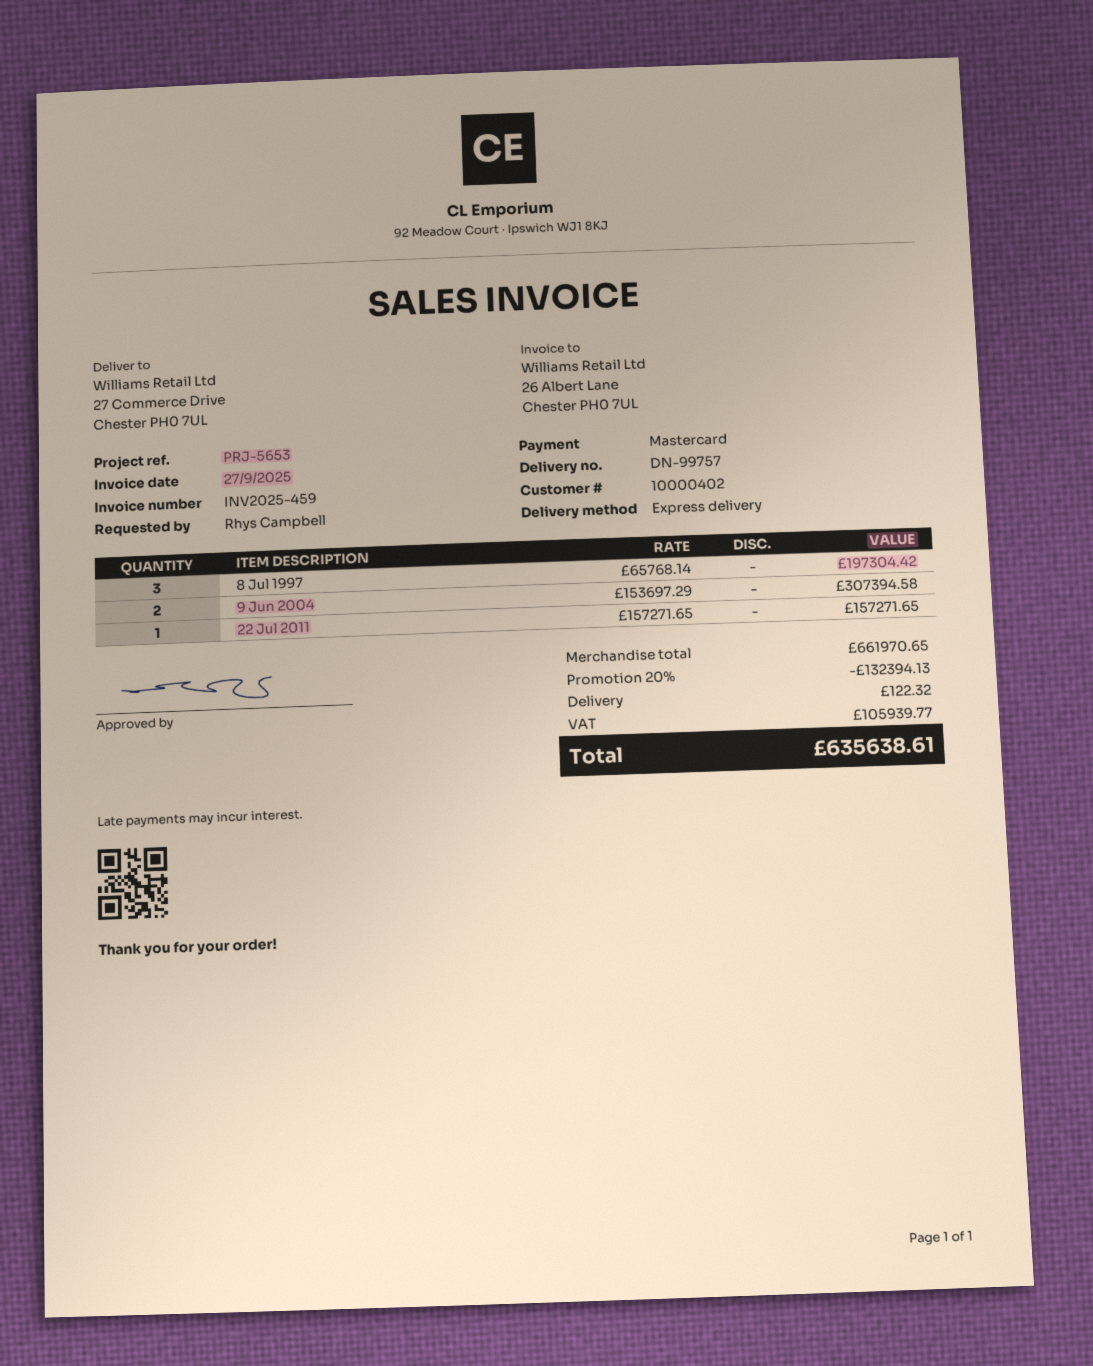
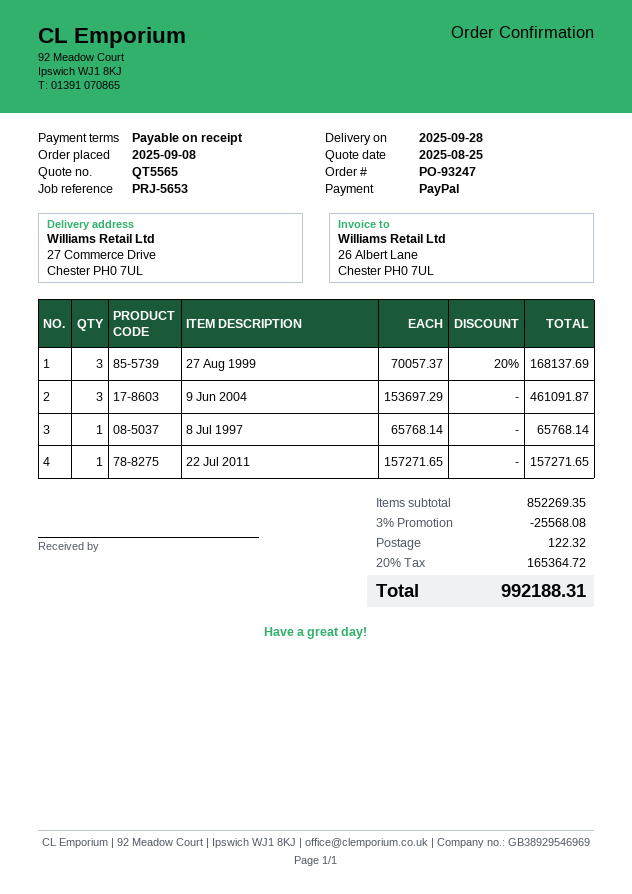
payment method: Mastercard -> PayPal
8 Jul 1997: 3 x 65768.14 = 197304.42 -> 1 x 65768.14 = 65768.14
9 Jun 2004: 2 x 153697.29 = 307394.58 -> 3 x 153697.29 = 461091.87
27 Aug 1999: none -> 3 x 70057.37 - 20% = 168137.69
subtotal: 661970.65 -> 852269.35
discount: 20% = 132394.13 -> 3% = 25568.08
tax: 105939.77 -> 165364.72
total: 635638.61 -> 992188.31

